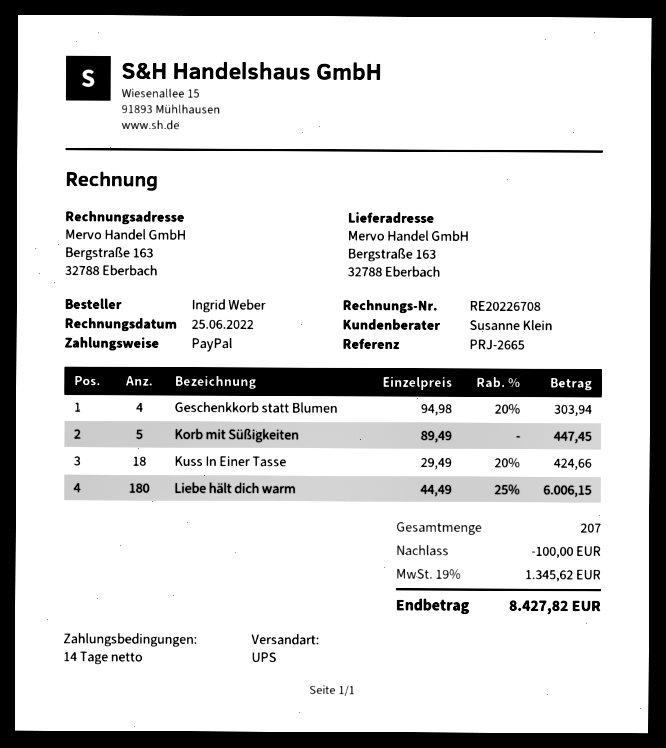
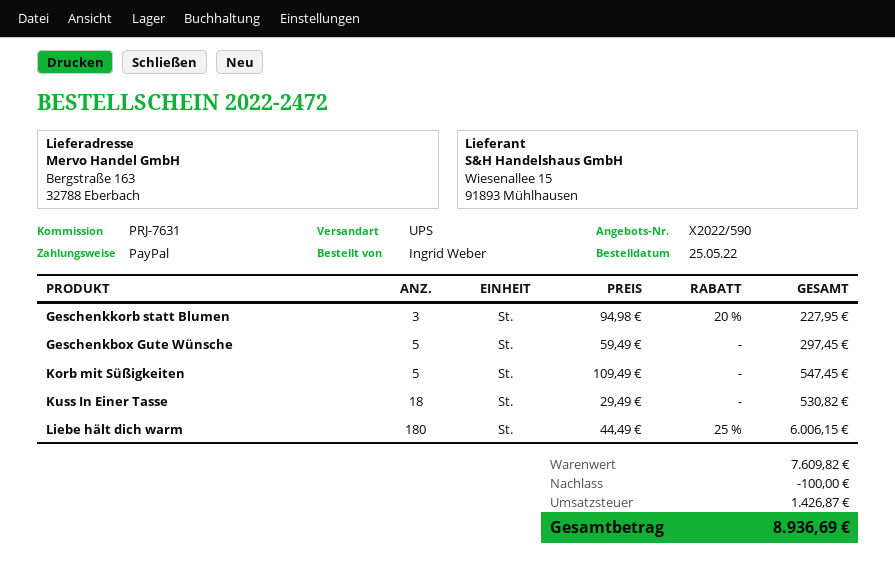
reference: PRJ-2665 -> PRJ-7631
Geschenkkorb statt Blumen: 4 x 94.98 - 20% = 303.94 -> 3 x 94.98 - 20% = 227.95
Korb mit Süßigkeiten: 5 x 89.49 = 447.45 -> 5 x 109.49 = 547.45
Kuss In Einer Tasse: 18 x 29.49 - 20% = 424.66 -> 18 x 29.49 = 530.82
Geschenkbox Gute Wünsche: none -> 5 x 59.49 = 297.45
tax: 1345.62 -> 1426.87
total: 8427.82 -> 8936.69

